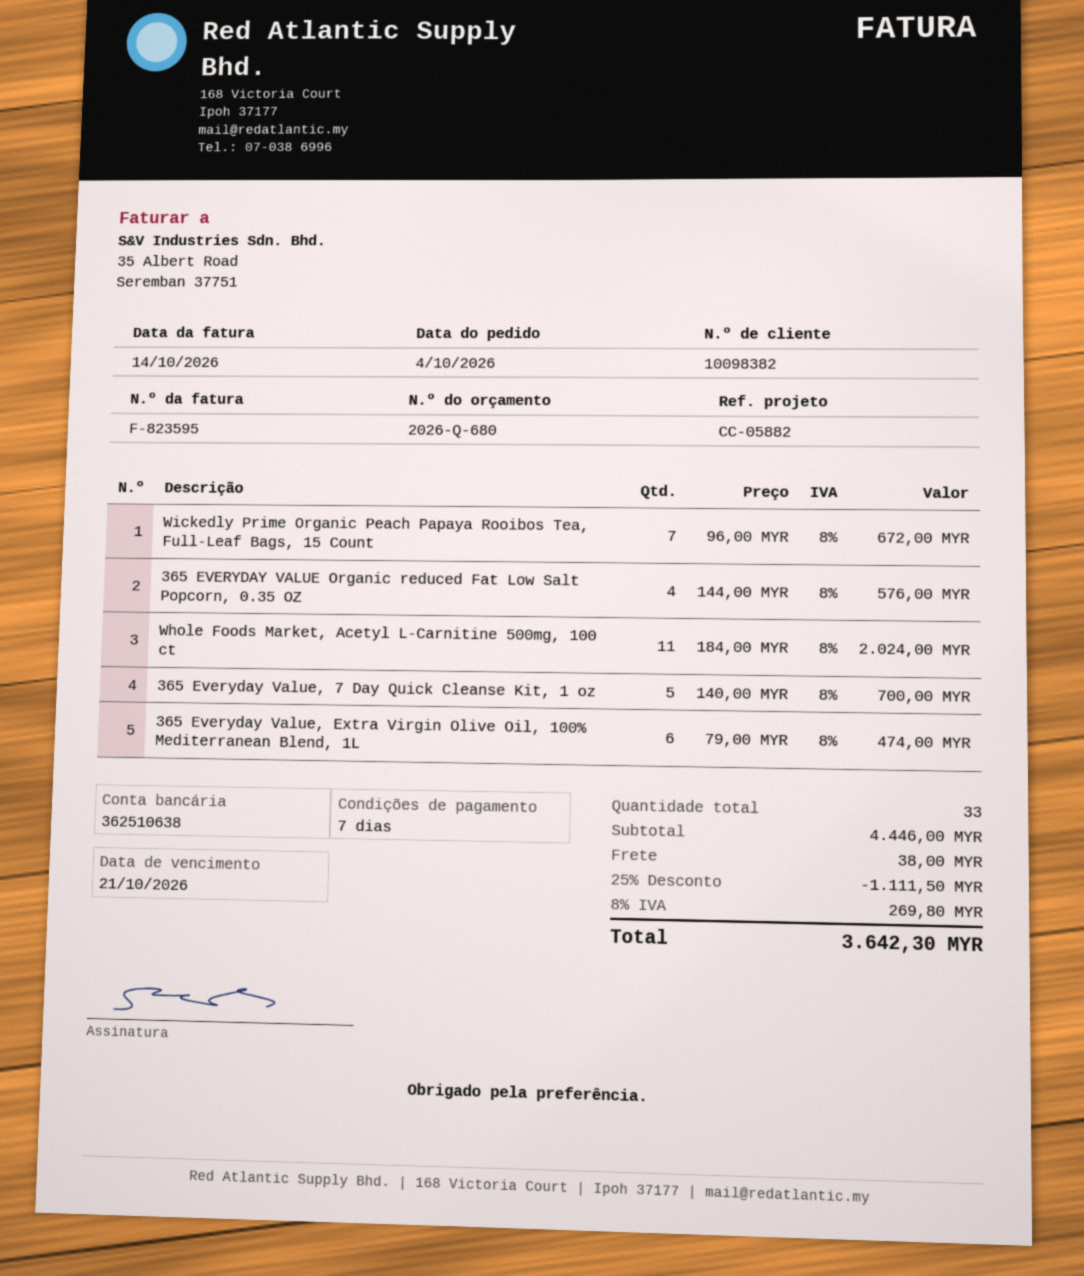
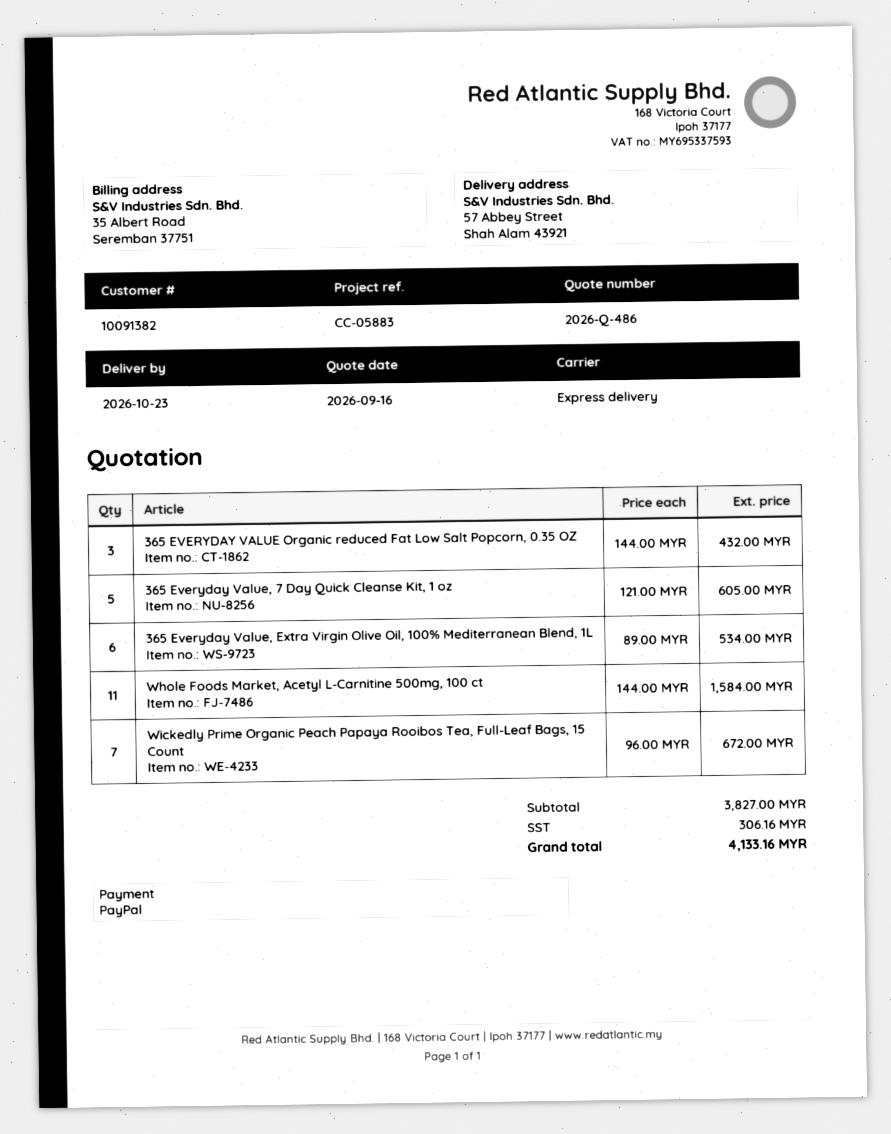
quote number: 2026-Q-680 -> 2026-Q-486
customer number: 10098382 -> 10091382
reference: CC-05882 -> CC-05883
365 EVERYDAY VALUE Organic reduced Fat Low Salt Popcorn, 0.35 OZ: 4 x 144.00 = 576.00 -> 3 x 144.00 = 432.00
Whole Foods Market, Acetyl L-Carnitine 500mg, 100 ct: 11 x 184.00 = 2024.00 -> 11 x 144.00 = 1584.00
365 Everyday Value, 7 Day Quick Cleanse Kit, 1 oz: 5 x 140.00 = 700.00 -> 5 x 121.00 = 605.00
365 Everyday Value, Extra Virgin Olive Oil, 100% Mediterranean Blend, 1L: 6 x 79.00 = 474.00 -> 6 x 89.00 = 534.00
subtotal: 4446.00 -> 3827.00
discount: 25% = 1111.50 -> none
shipping: 38.00 -> none
tax: 269.80 -> 306.16
total: 3642.30 -> 4133.16

